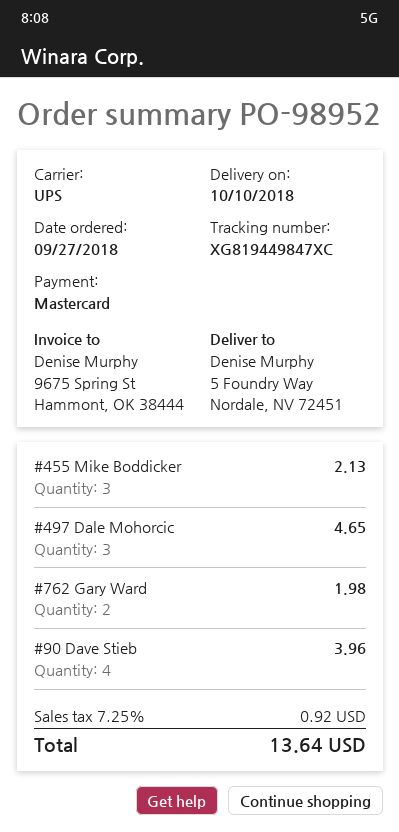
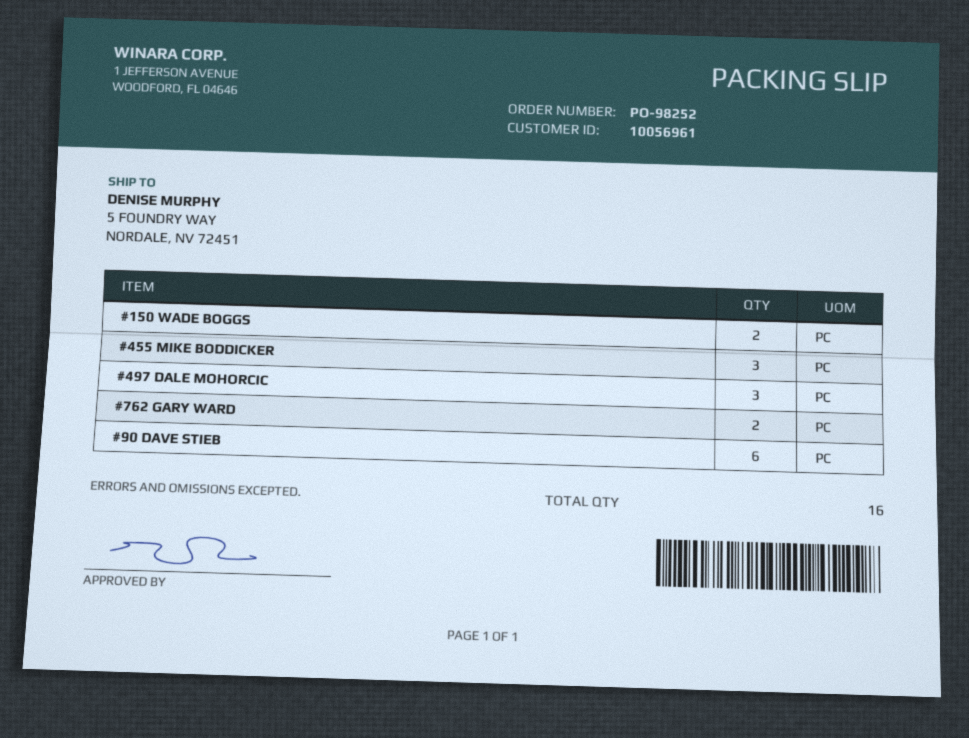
order number: PO-98952 -> PO-98252
#90 Dave Stieb: 4 -> 6
#150 WADE BOGGS: none -> 2

